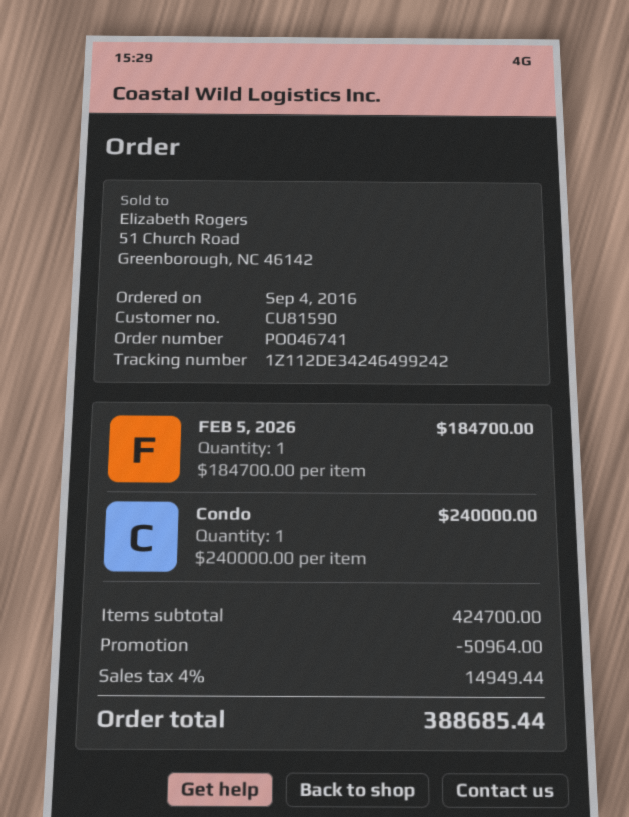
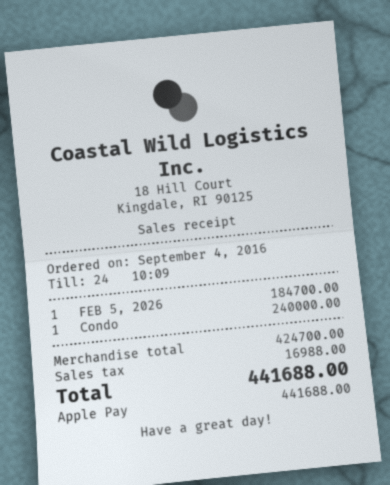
discount: 50964.00 -> none
tax: 14949.44 -> 16988.00
total: 388685.44 -> 441688.00

